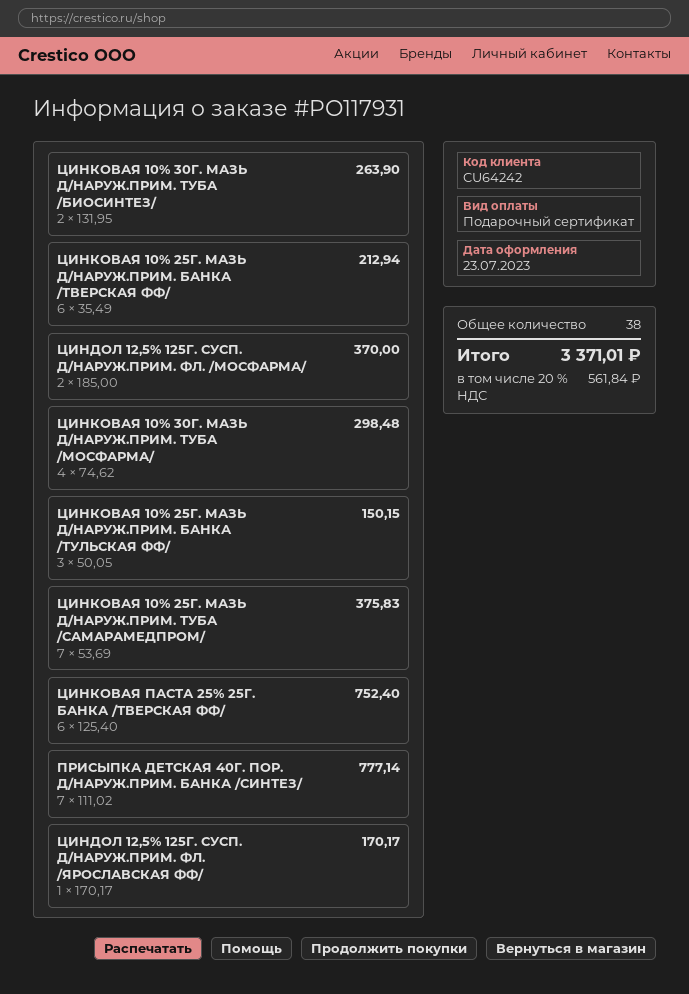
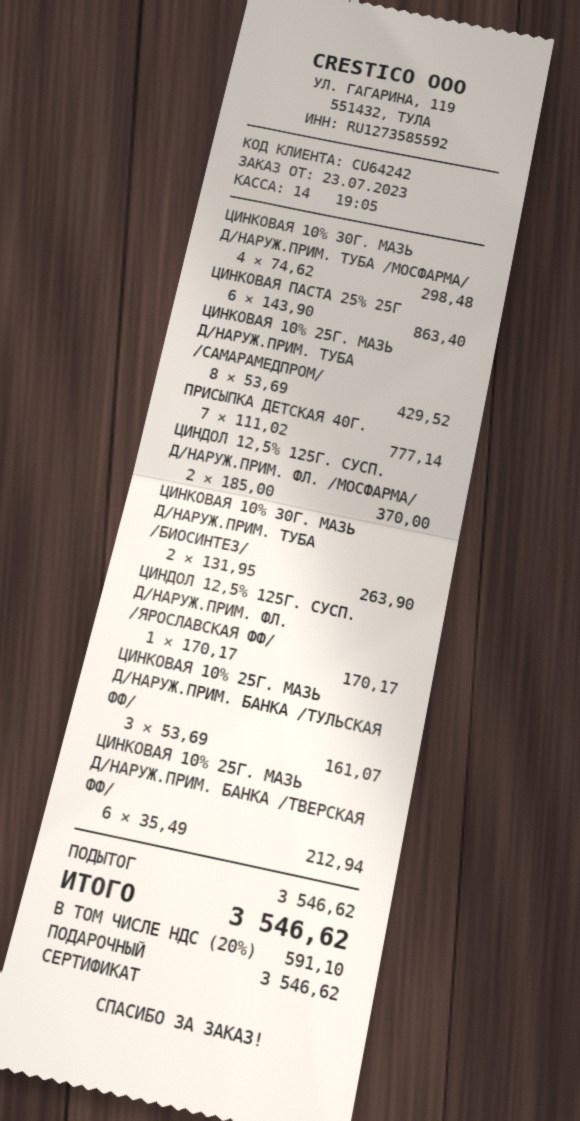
ЦИНКОВАЯ 10% 25Г. МАЗЬ Д/НАРУЖ.ПРИМ. БАНКА /ТУЛЬСКАЯ ФФ/: 3 x 50.05 = 150.15 -> 3 x 53.69 = 161.07
ЦИНКОВАЯ 10% 25Г. МАЗЬ Д/НАРУЖ.ПРИМ. ТУБА /САМАРАМЕДПРОМ/: 7 x 53.69 = 375.83 -> 8 x 53.69 = 429.52
ЦИНКОВАЯ ПАСТА 25% 25Г. БАНКА /ТВЕРСКАЯ ФФ/: 6 x 125.40 = 752.40 -> 6 x 143.90 = 863.40
tax: 20% = 561.84 -> 20% = 591.10
total: 3371.01 -> 3546.62

